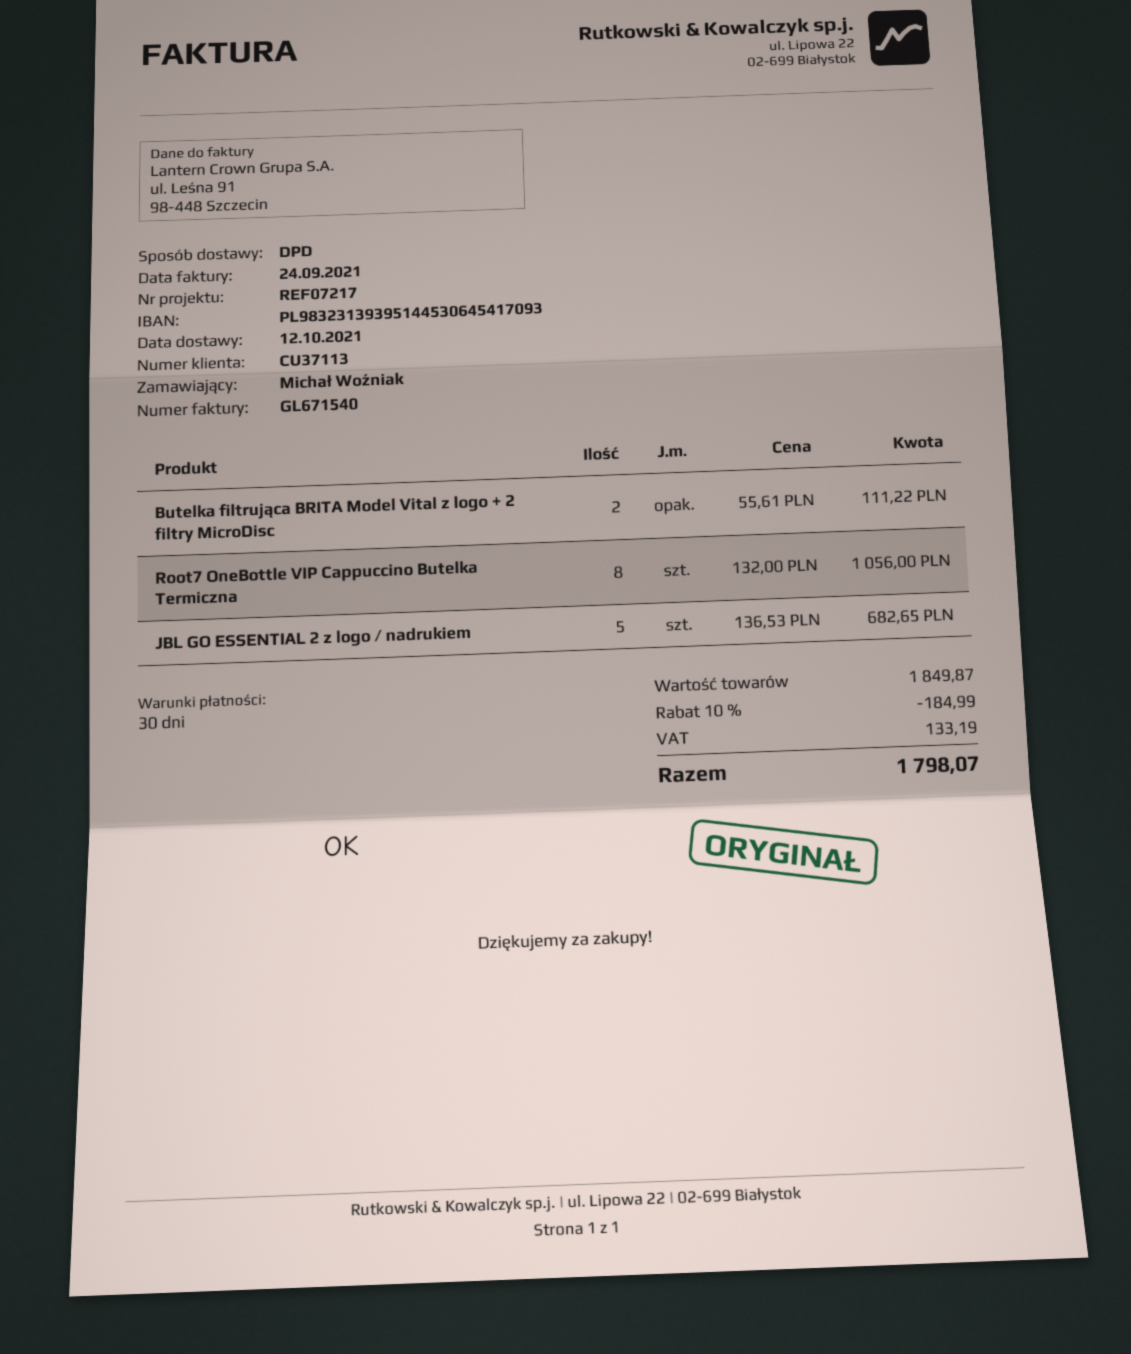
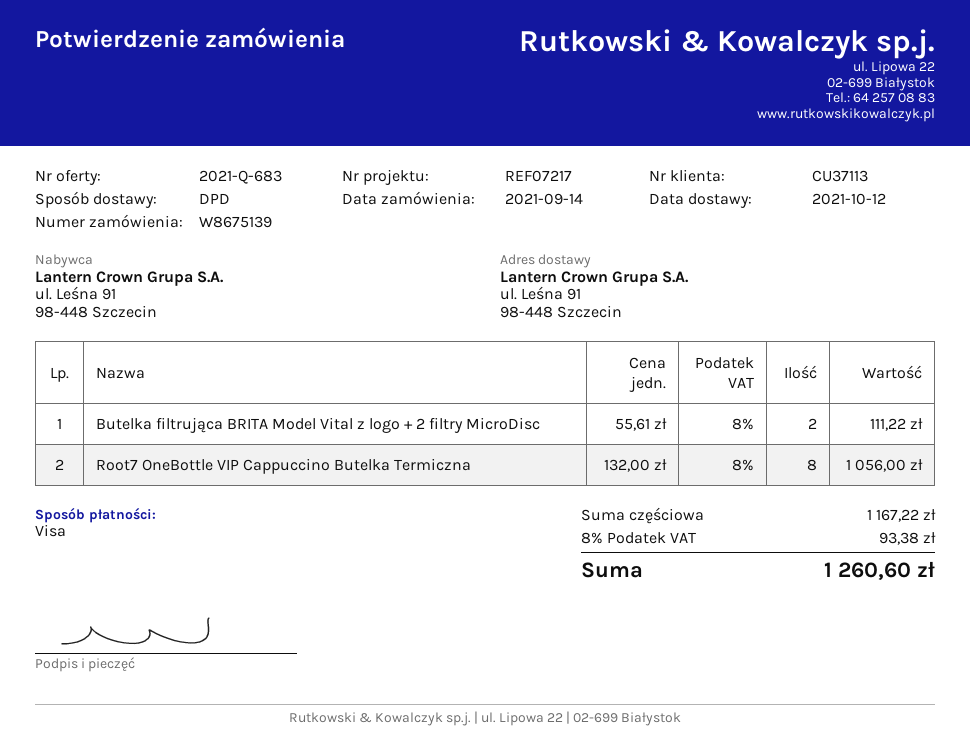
JBL GO ESSENTIAL 2 z logo / nadrukiem: 5 x 136.53 = 682.65 -> none
subtotal: 1849.87 -> 1167.22
discount: 10% = 184.99 -> none
tax: 133.19 -> 93.38
total: 1798.07 -> 1260.60

